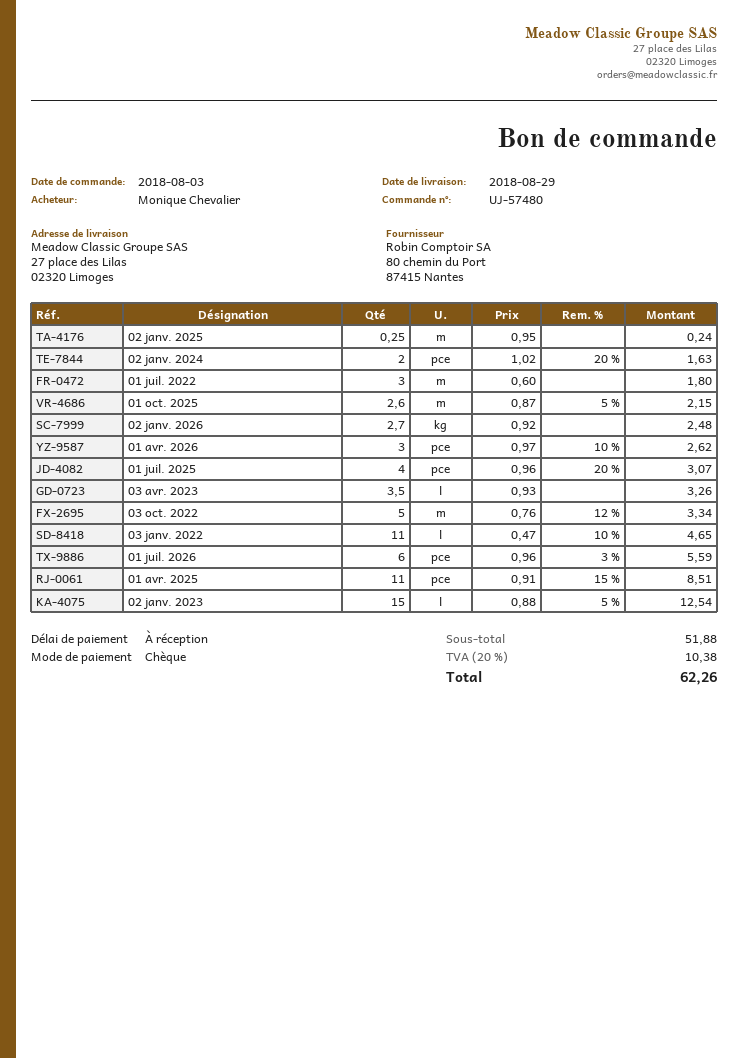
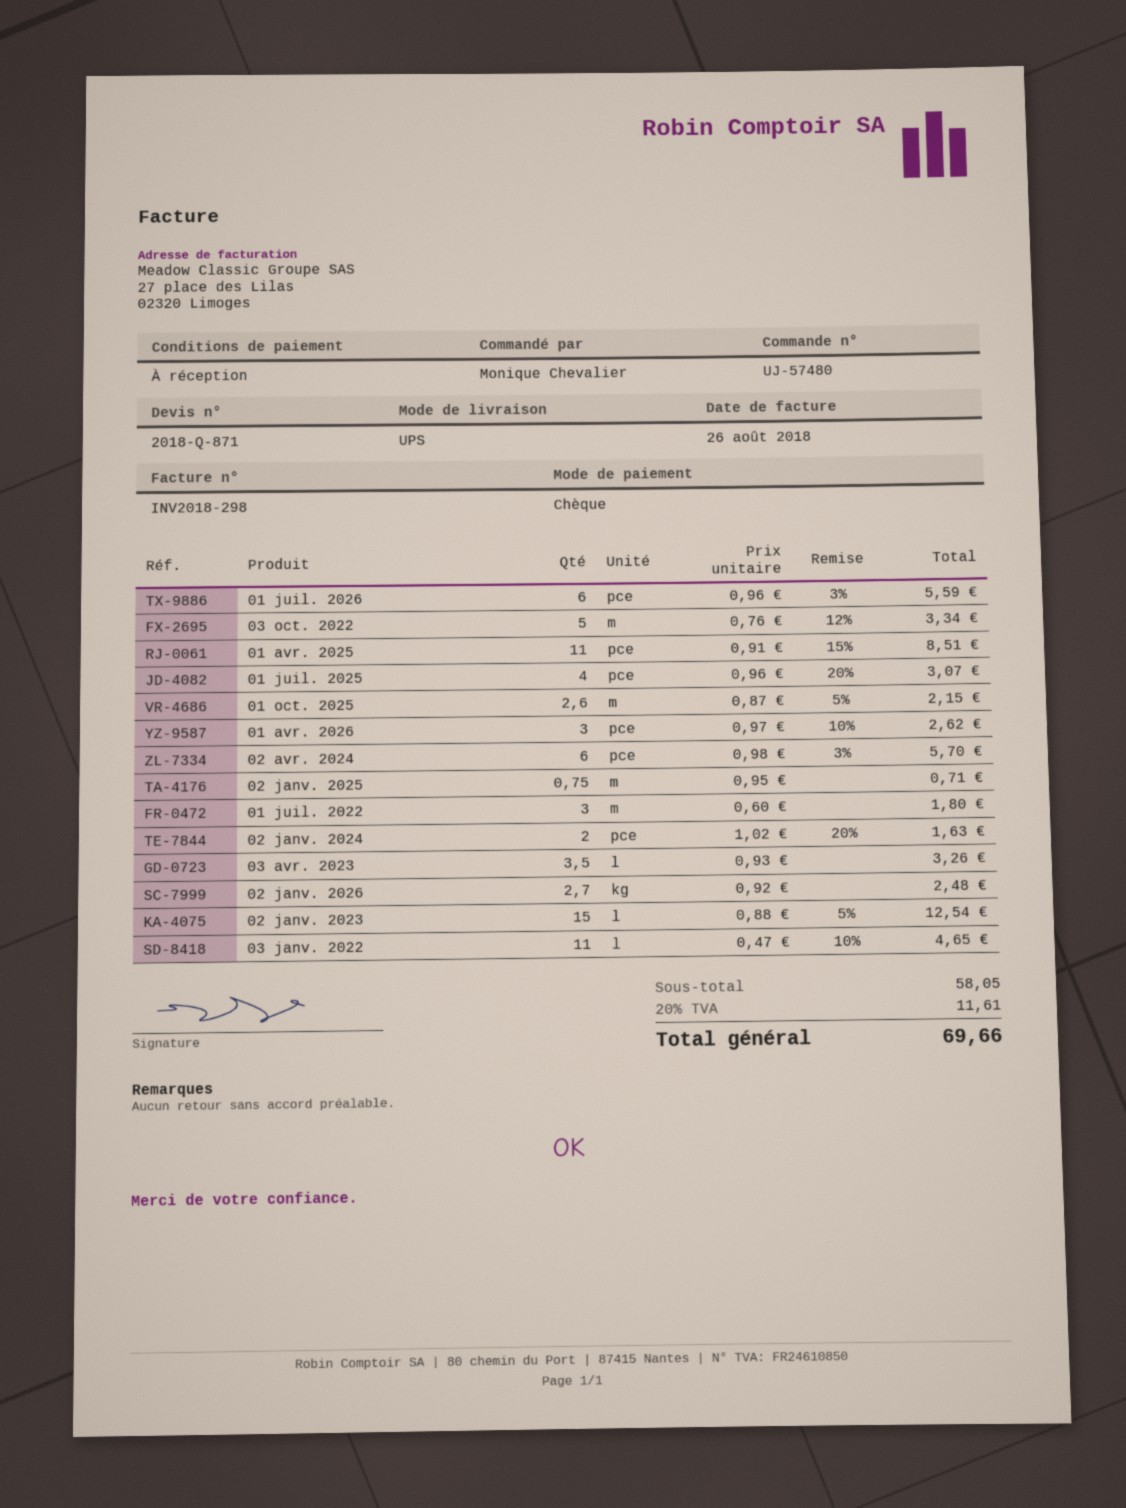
02 janv. 2025: 0.25 x 0.95 = 0.24 -> 0.75 x 0.95 = 0.71
02 avr. 2024: none -> 6 x 0.98 - 3% = 5.70
subtotal: 51.88 -> 58.05
tax: 20% = 10.38 -> 20% = 11.61
total: 62.26 -> 69.66

